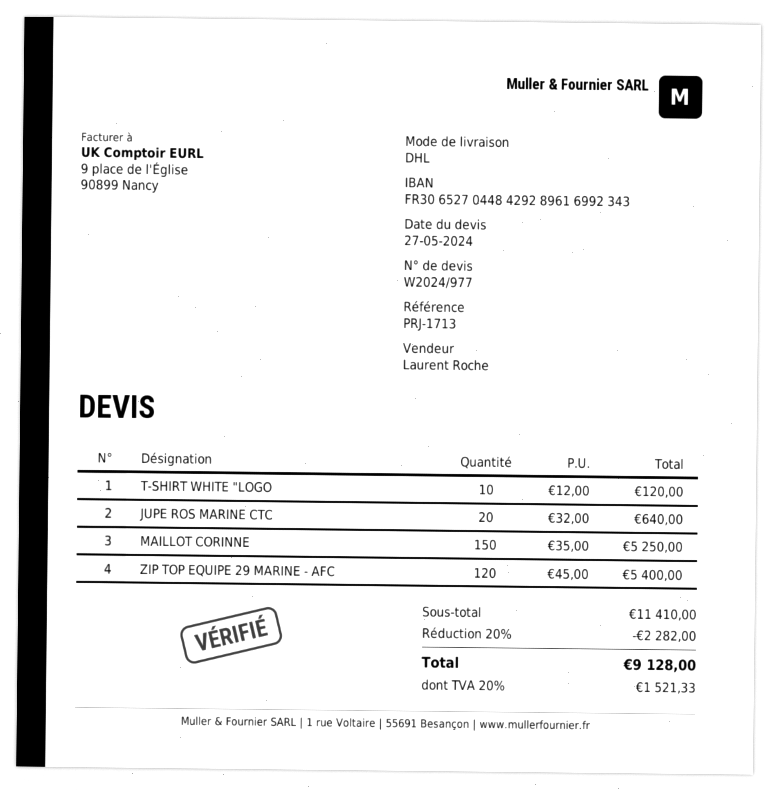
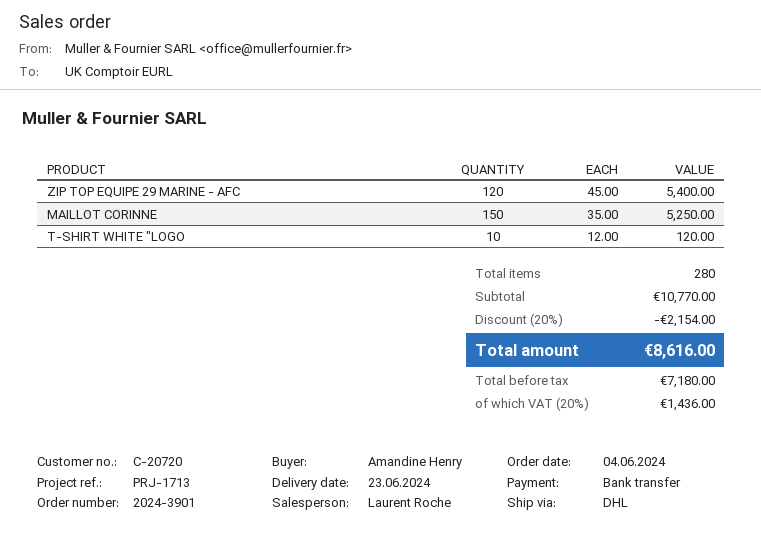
JUPE ROS MARINE CTC: 20 x 32.00 = 640.00 -> none
subtotal: 11410.00 -> 10770.00
discount: 20% = 2282.00 -> 20% = 2154.00
tax: 20% = 1521.33 -> 20% = 1436.00
total: 9128.00 -> 8616.00

